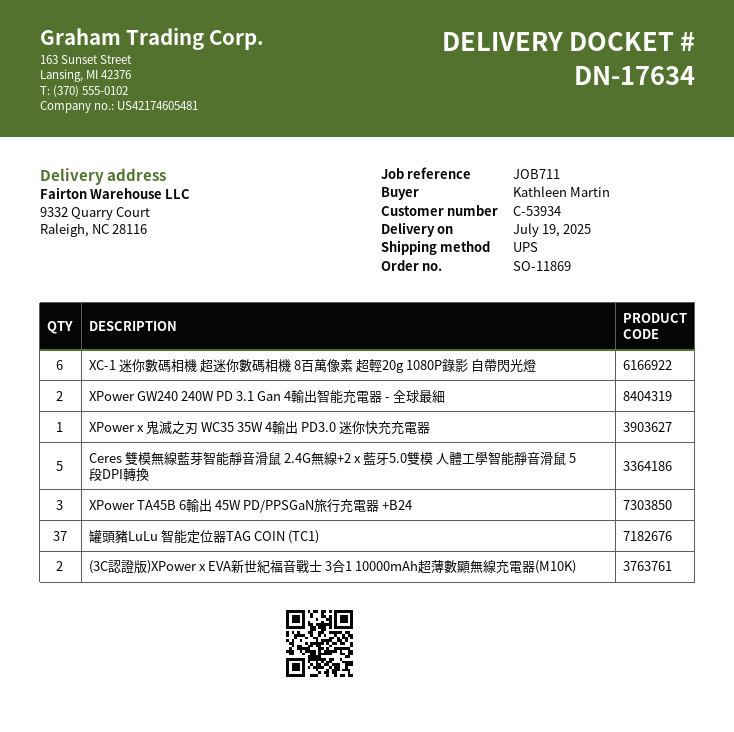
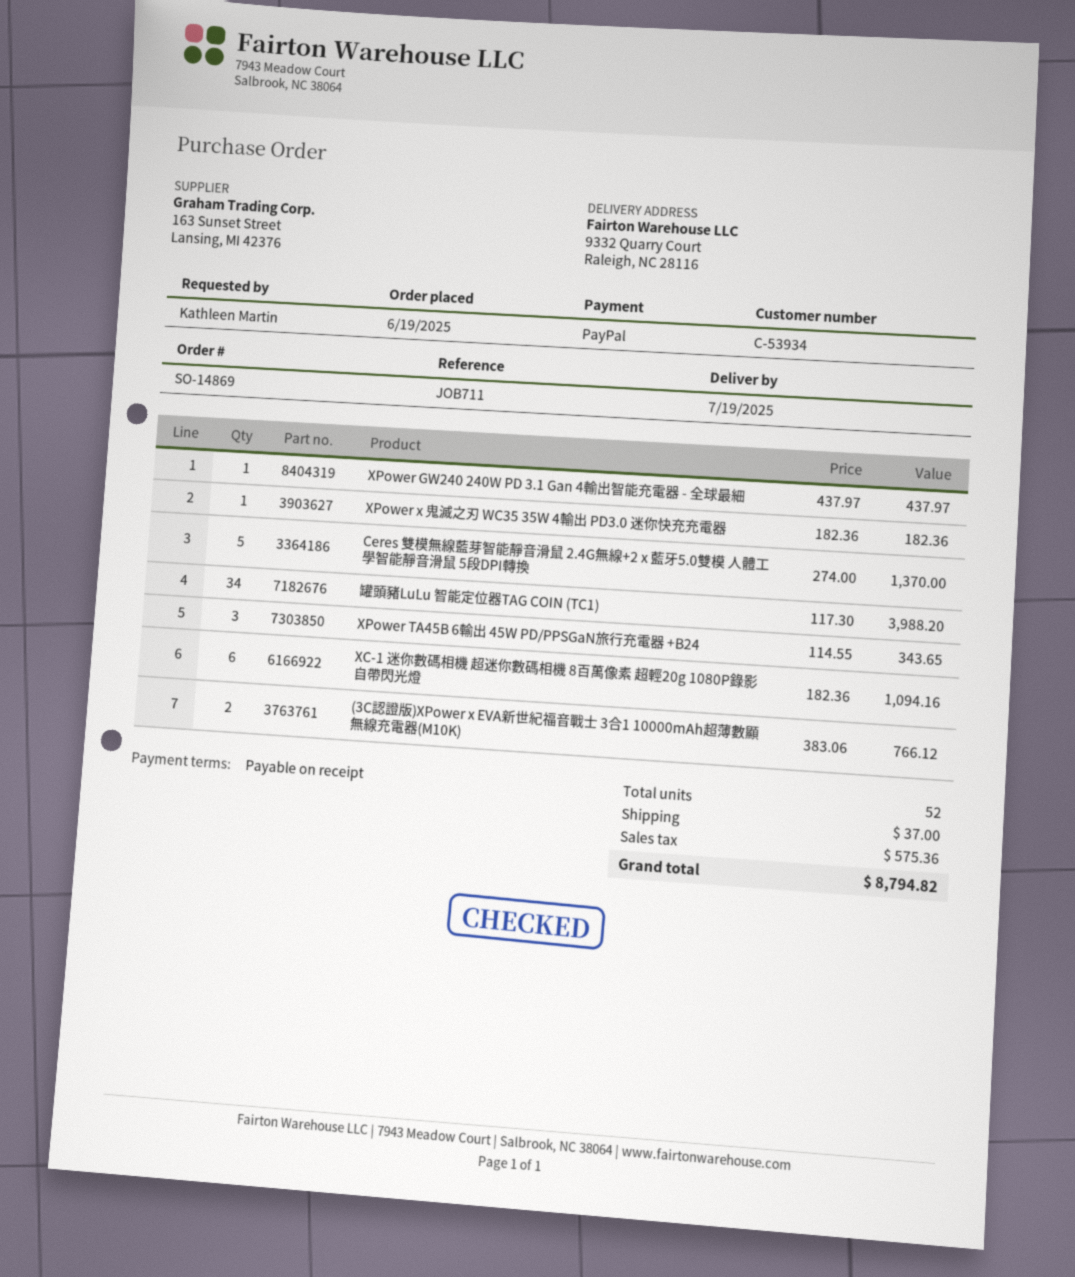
order number: SO-11869 -> SO-14869
XPower GW240 240W PD 3.1 Gan 4輸出智能充電器 - 全球最細: 2 -> 1
罐頭豬LuLu 智能定位器TAG COIN (TC1): 37 -> 34

